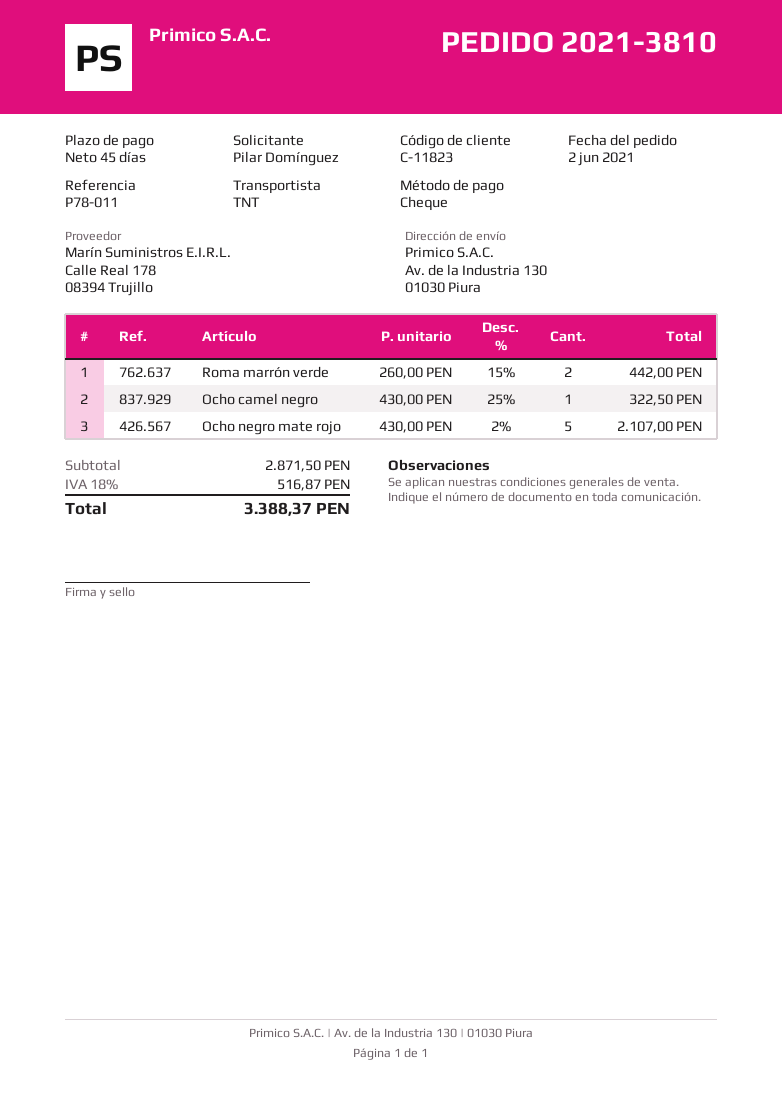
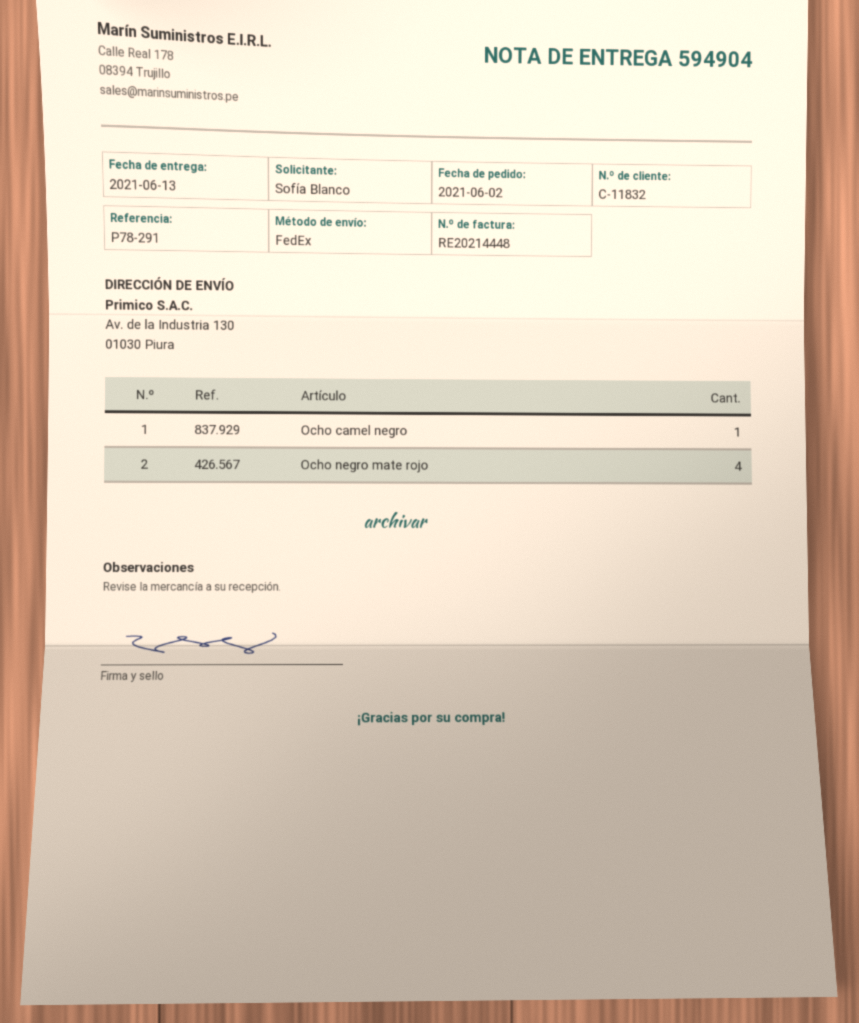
customer number: C-11823 -> C-11832
reference: P78-011 -> P78-291
ordered by: Pilar Domínguez -> Sofía Blanco
shipping method: TNT -> FedEx
Roma marrón verde: 2 -> none
Ocho negro mate rojo: 5 -> 4

